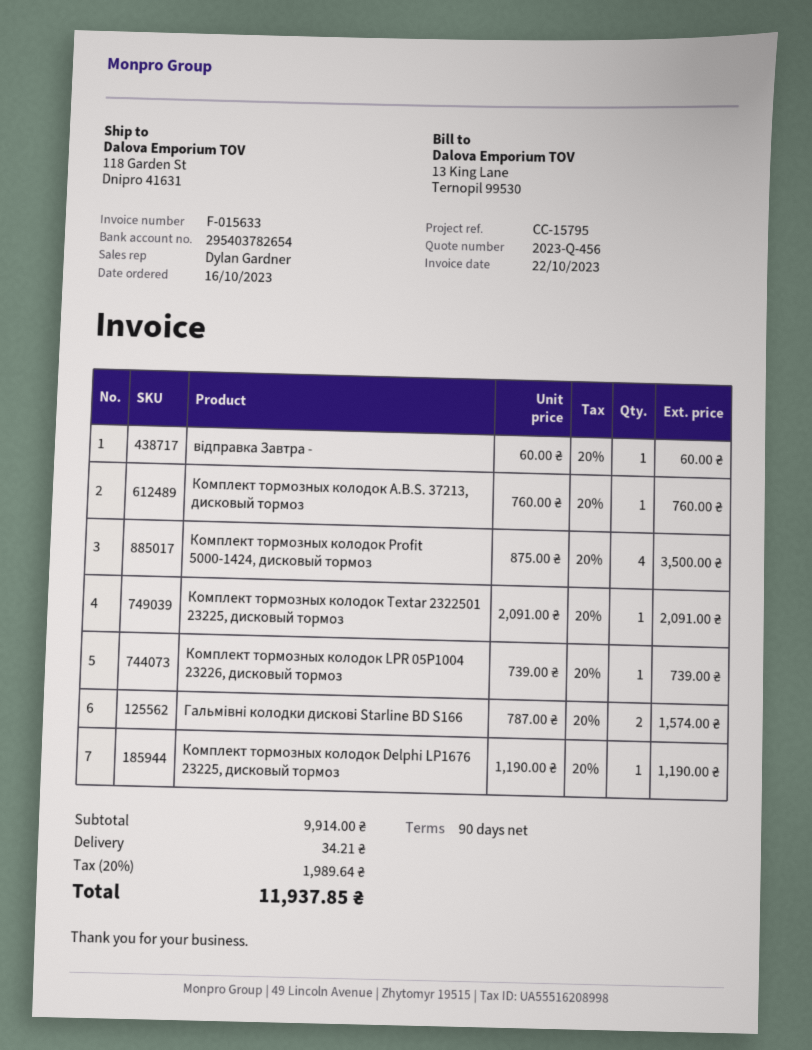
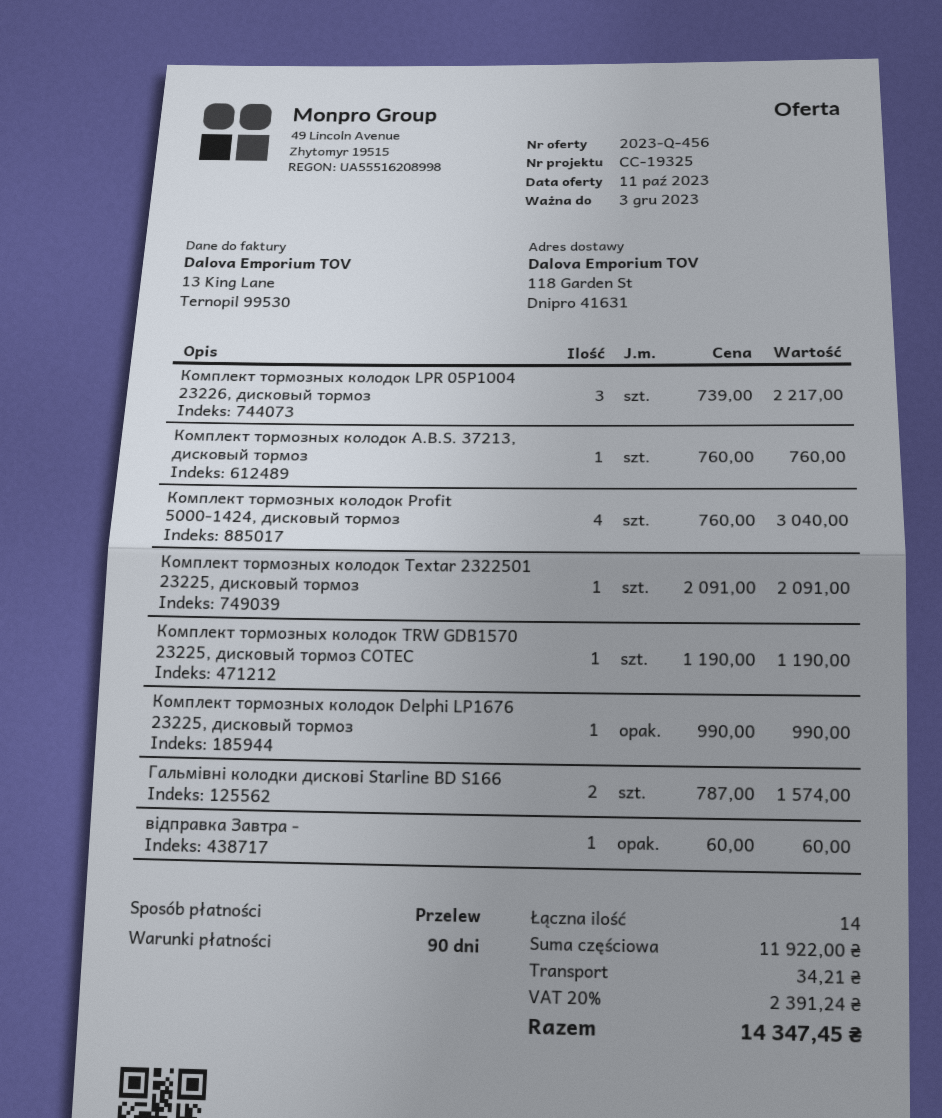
reference: CC-15795 -> CC-19325
Комплект тормозных колодок Profit 5000-1424, дисковый тормоз: 4 x 875.00 = 3500.00 -> 4 x 760.00 = 3040.00
Комплект тормозных колодок LPR 05P1004 23226, дисковый тормоз: 1 x 739.00 = 739.00 -> 3 x 739.00 = 2217.00
Комплект тормозных колодок Delphi LP1676 23225, дисковый тормоз: 1 x 1190.00 = 1190.00 -> 1 x 990.00 = 990.00
Комплект тормозных колодок TRW GDB1570 23225, дисковый тормоз COTEC: none -> 1 x 1190.00 = 1190.00
subtotal: 9914.00 -> 11922.00
tax: 20% = 1989.64 -> 20% = 2391.24
total: 11937.85 -> 14347.45

